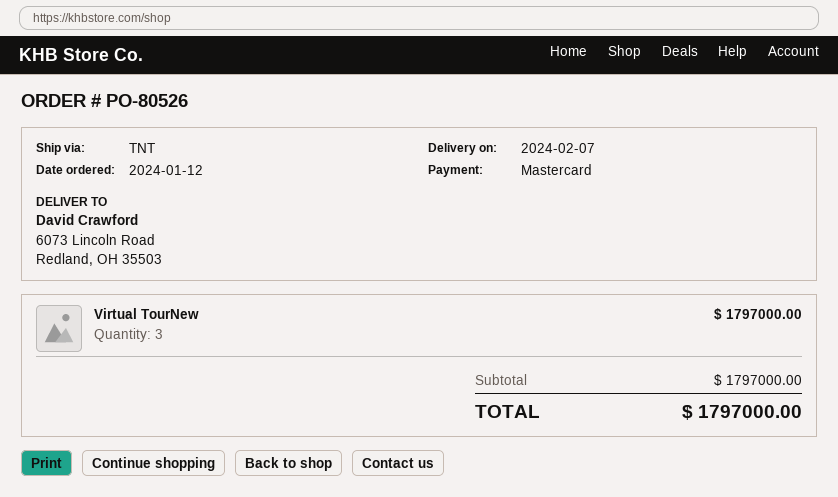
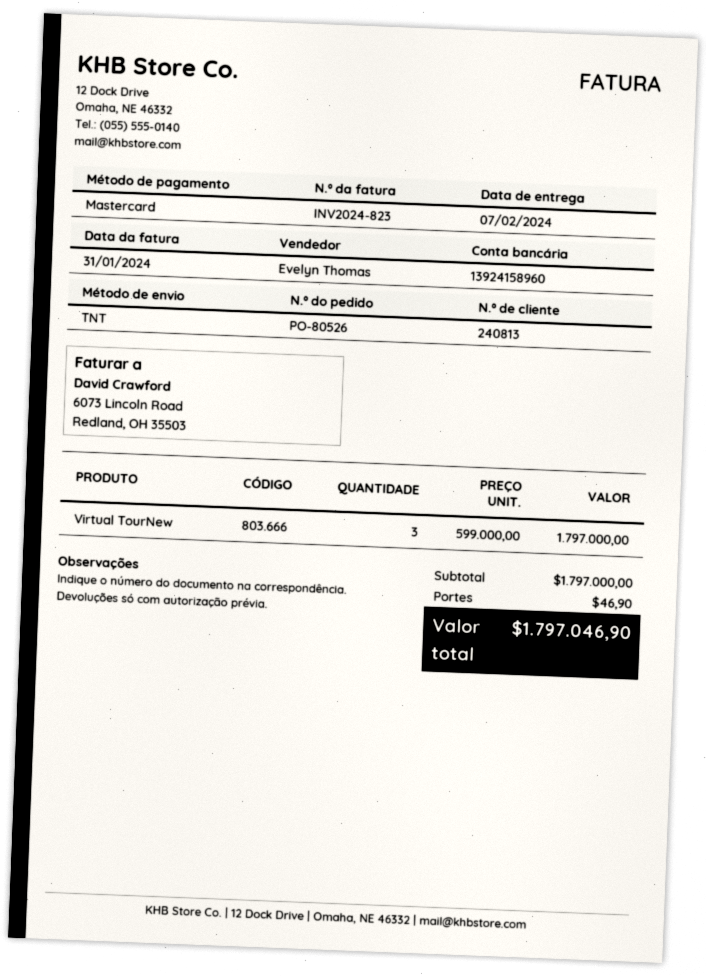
shipping: none -> 46.90
total: 1797000.00 -> 1797046.90

